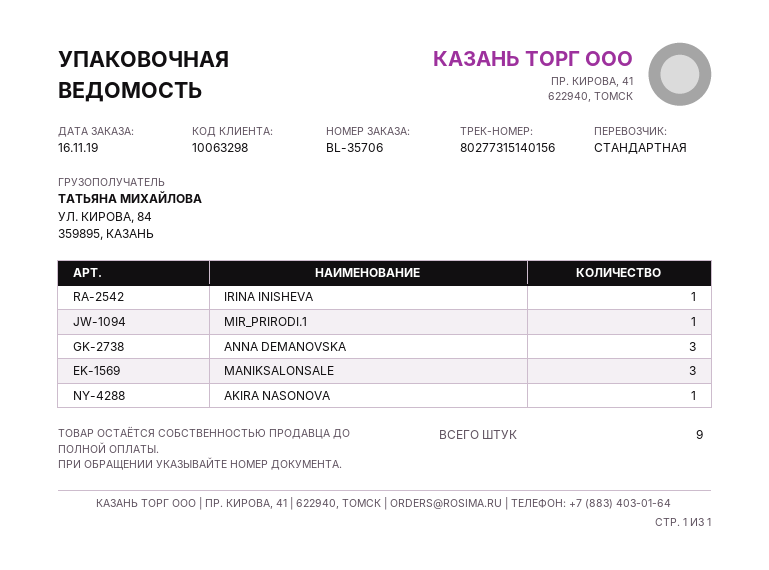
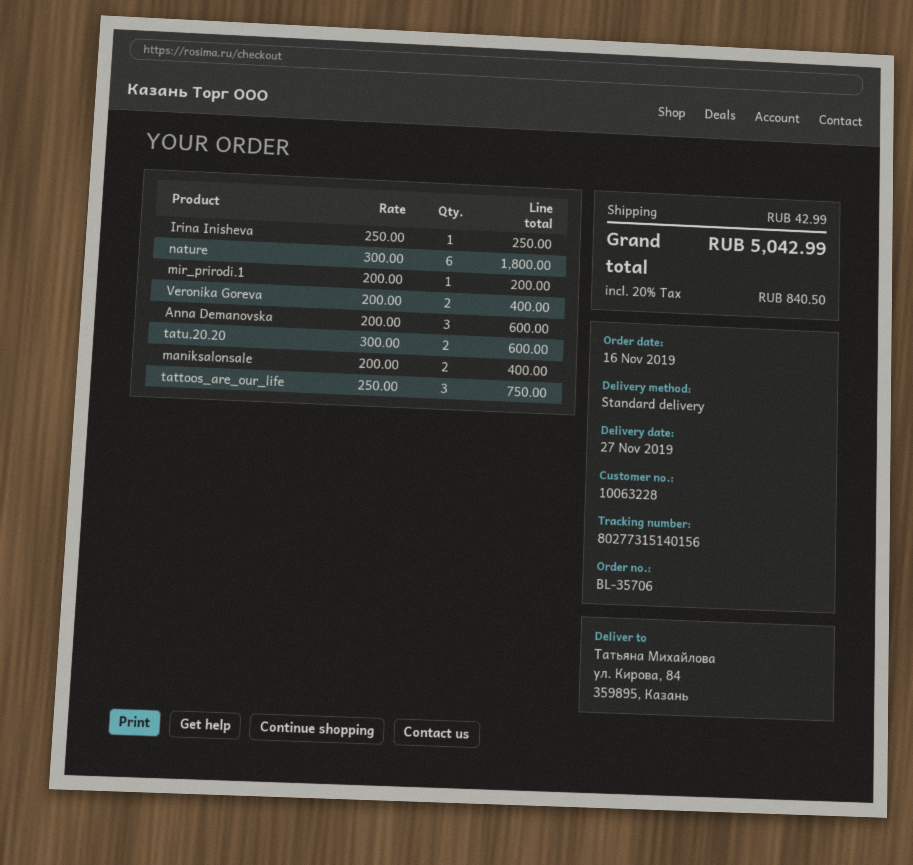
customer number: 10063298 -> 10063228
MANIKSALONSALE: 3 -> 2
AKIRA NASONOVA: 1 -> none
nature: none -> 6
Veronika Goreva: none -> 2
tatu.20.20: none -> 2
tattoos_are_our_life: none -> 3

